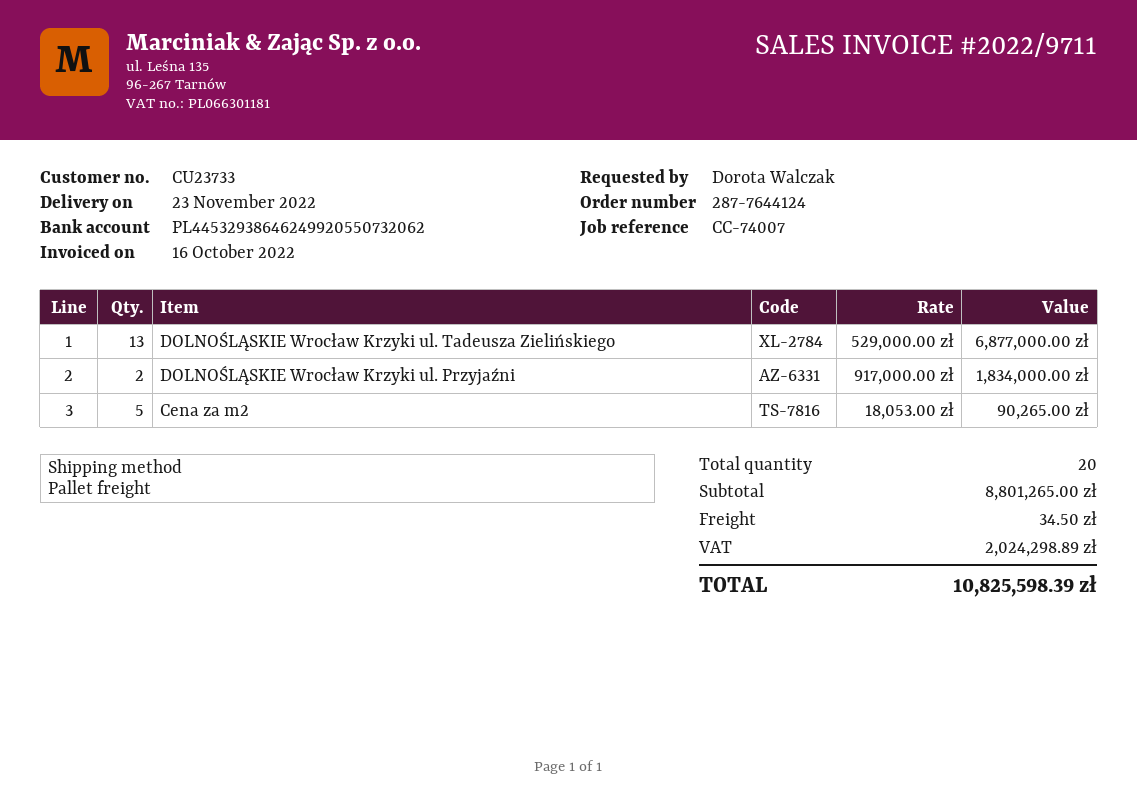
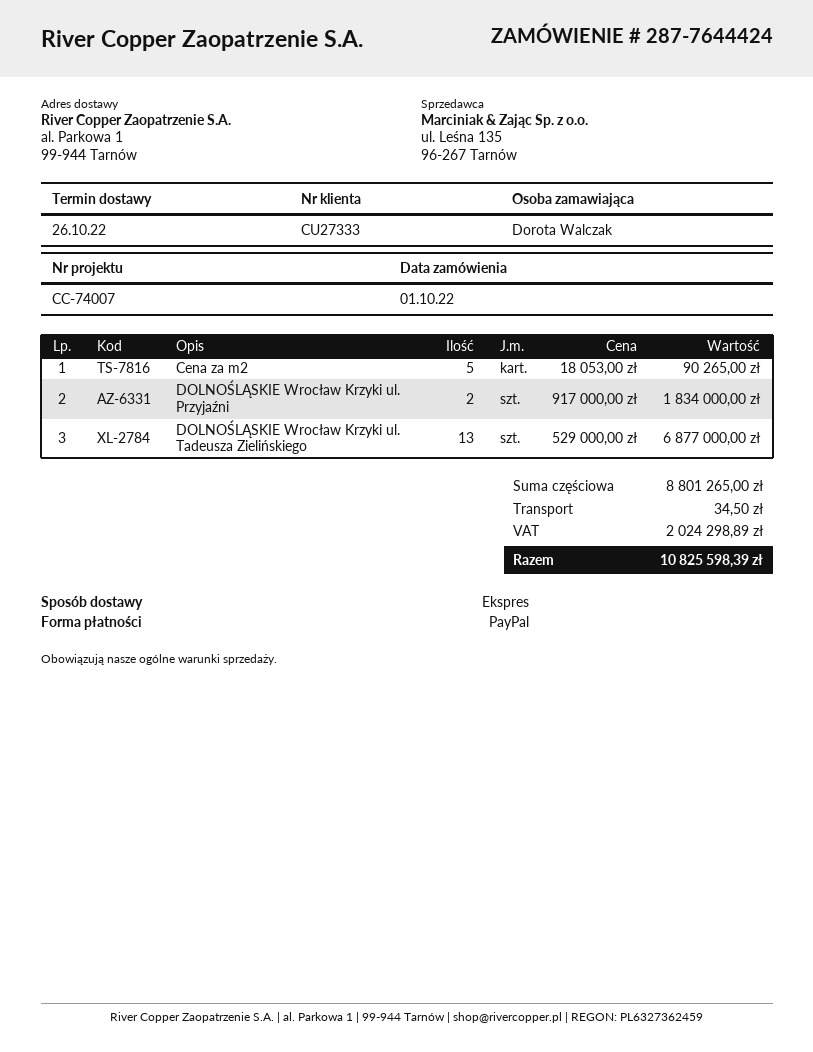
order number: 287-7644124 -> 287-7644424
delivery date: 2022-11-23 -> 2022-10-26
customer number: CU23733 -> CU27333
shipping method: pallet freight -> express

